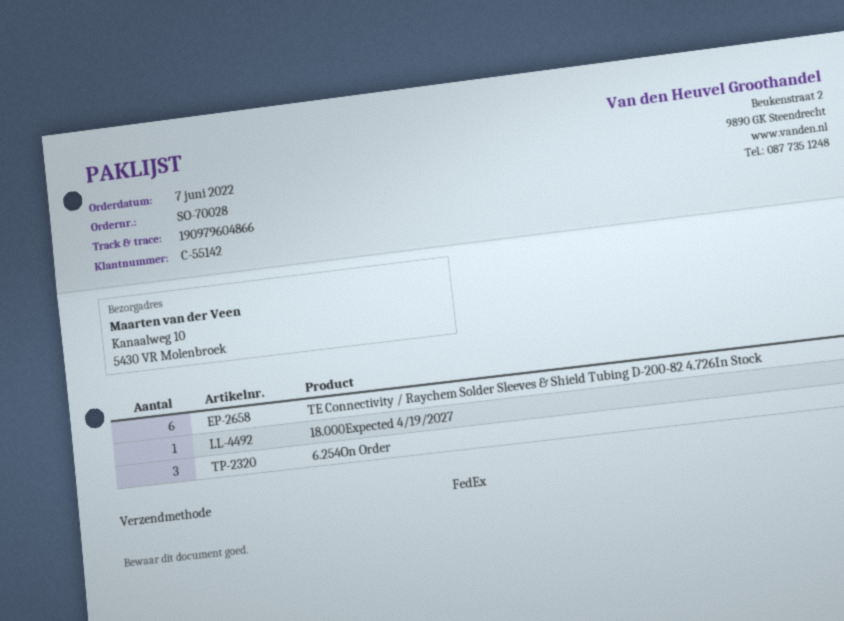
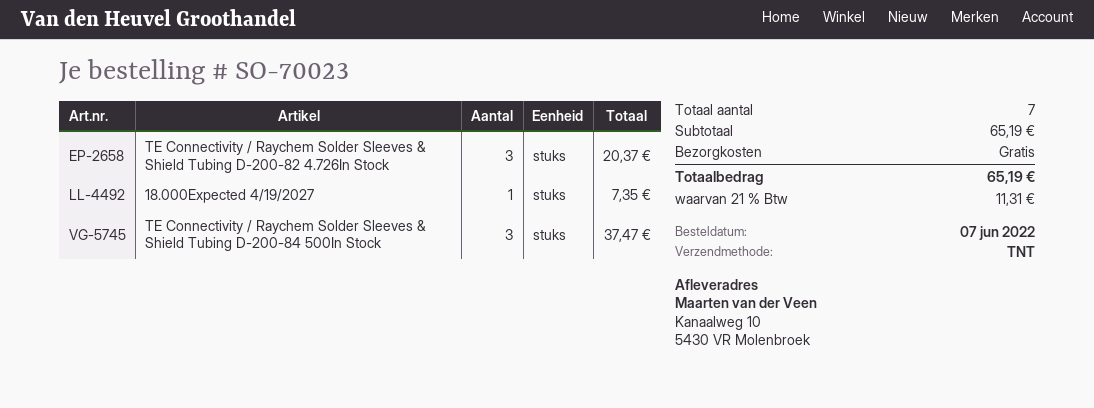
order number: SO-70028 -> SO-70023
shipping method: FedEx -> TNT
TE Connectivity / Raychem Solder Sleeves & Shield Tubing D-200-82 4.726In Stock: 6 -> 3
6.254On Order: 3 -> none
TE Connectivity / Raychem Solder Sleeves & Shield Tubing D-200-84 500In Stock: none -> 3

